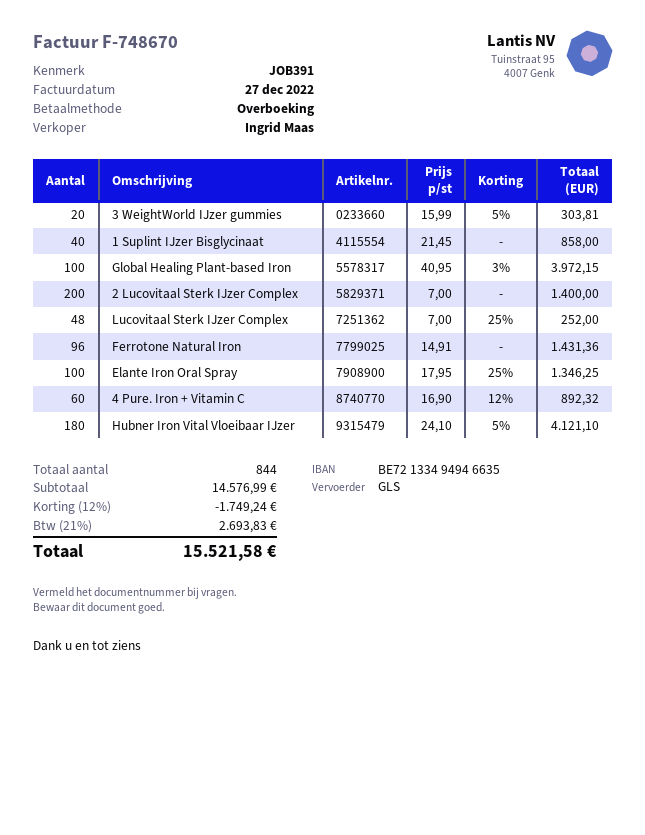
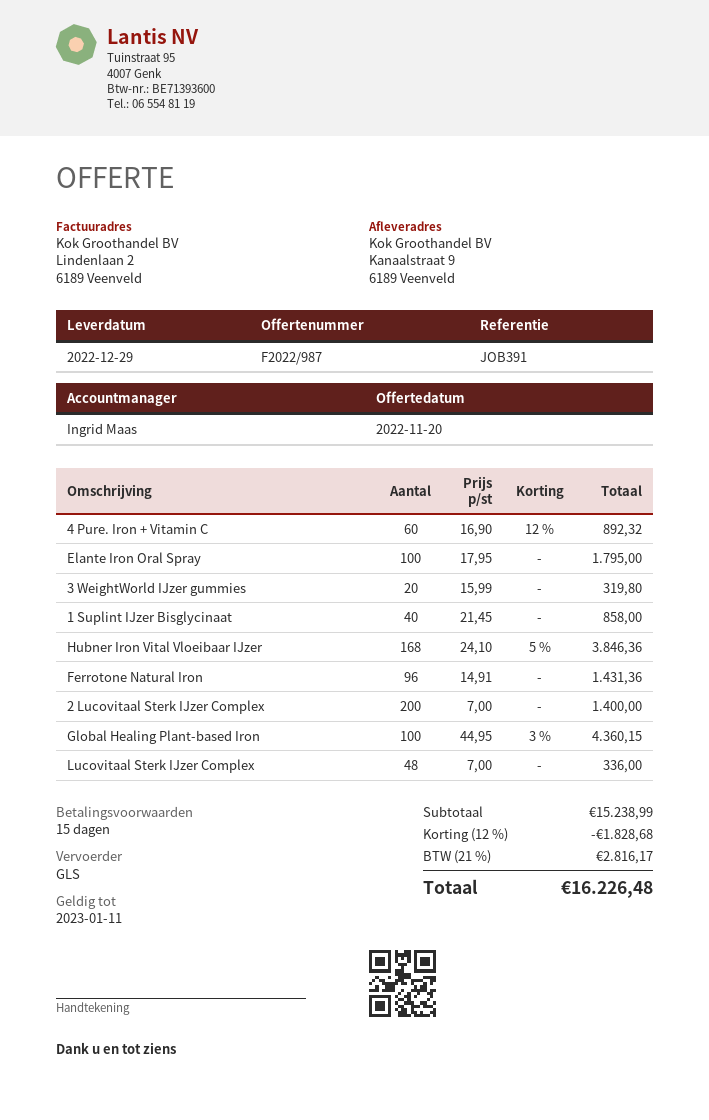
3 WeightWorld IJzer gummies: 20 x 15.99 - 5% = 303.81 -> 20 x 15.99 = 319.80
Global Healing Plant-based Iron: 100 x 40.95 - 3% = 3972.15 -> 100 x 44.95 - 3% = 4360.15
Lucovitaal Sterk IJzer Complex: 48 x 7.00 - 25% = 252.00 -> 48 x 7.00 = 336.00
Elante Iron Oral Spray: 100 x 17.95 - 25% = 1346.25 -> 100 x 17.95 = 1795.00
Hubner Iron Vital Vloeibaar IJzer: 180 x 24.10 - 5% = 4121.10 -> 168 x 24.10 - 5% = 3846.36
subtotal: 14576.99 -> 15238.99
discount: 12% = 1749.24 -> 12% = 1828.68
tax: 21% = 2693.83 -> 21% = 2816.17
total: 15521.58 -> 16226.48

